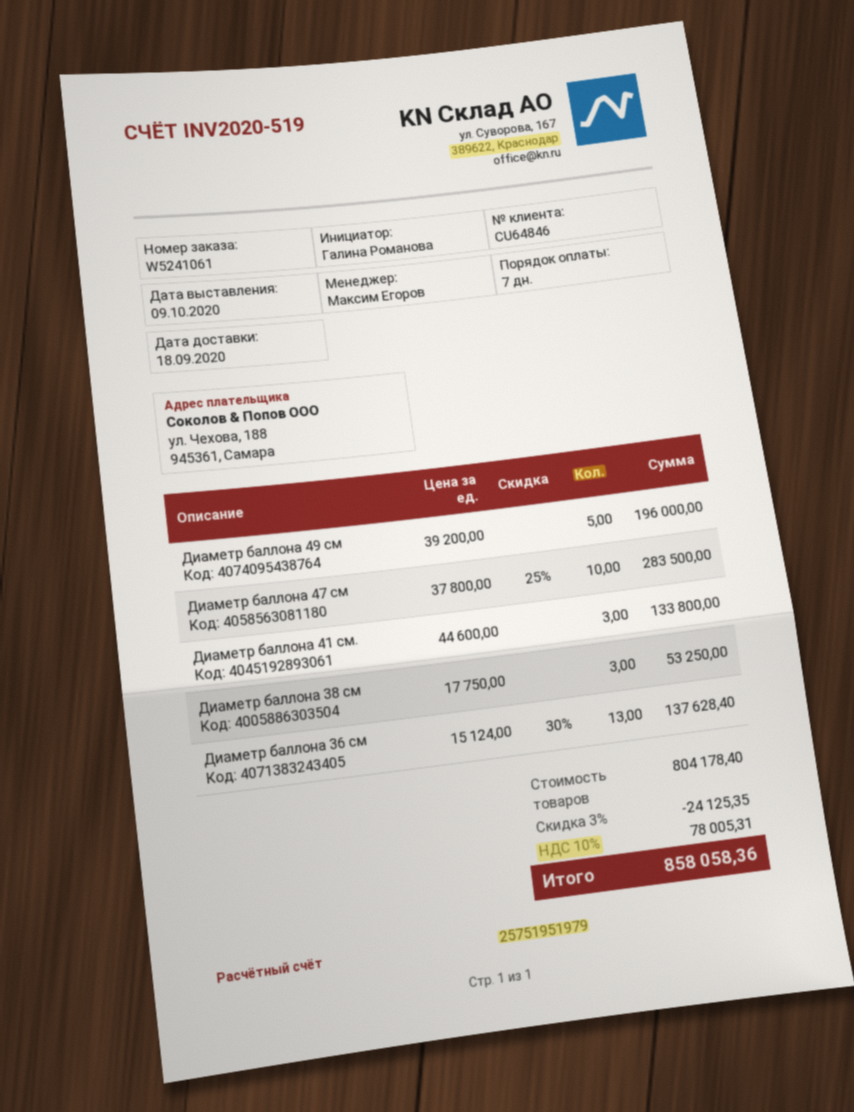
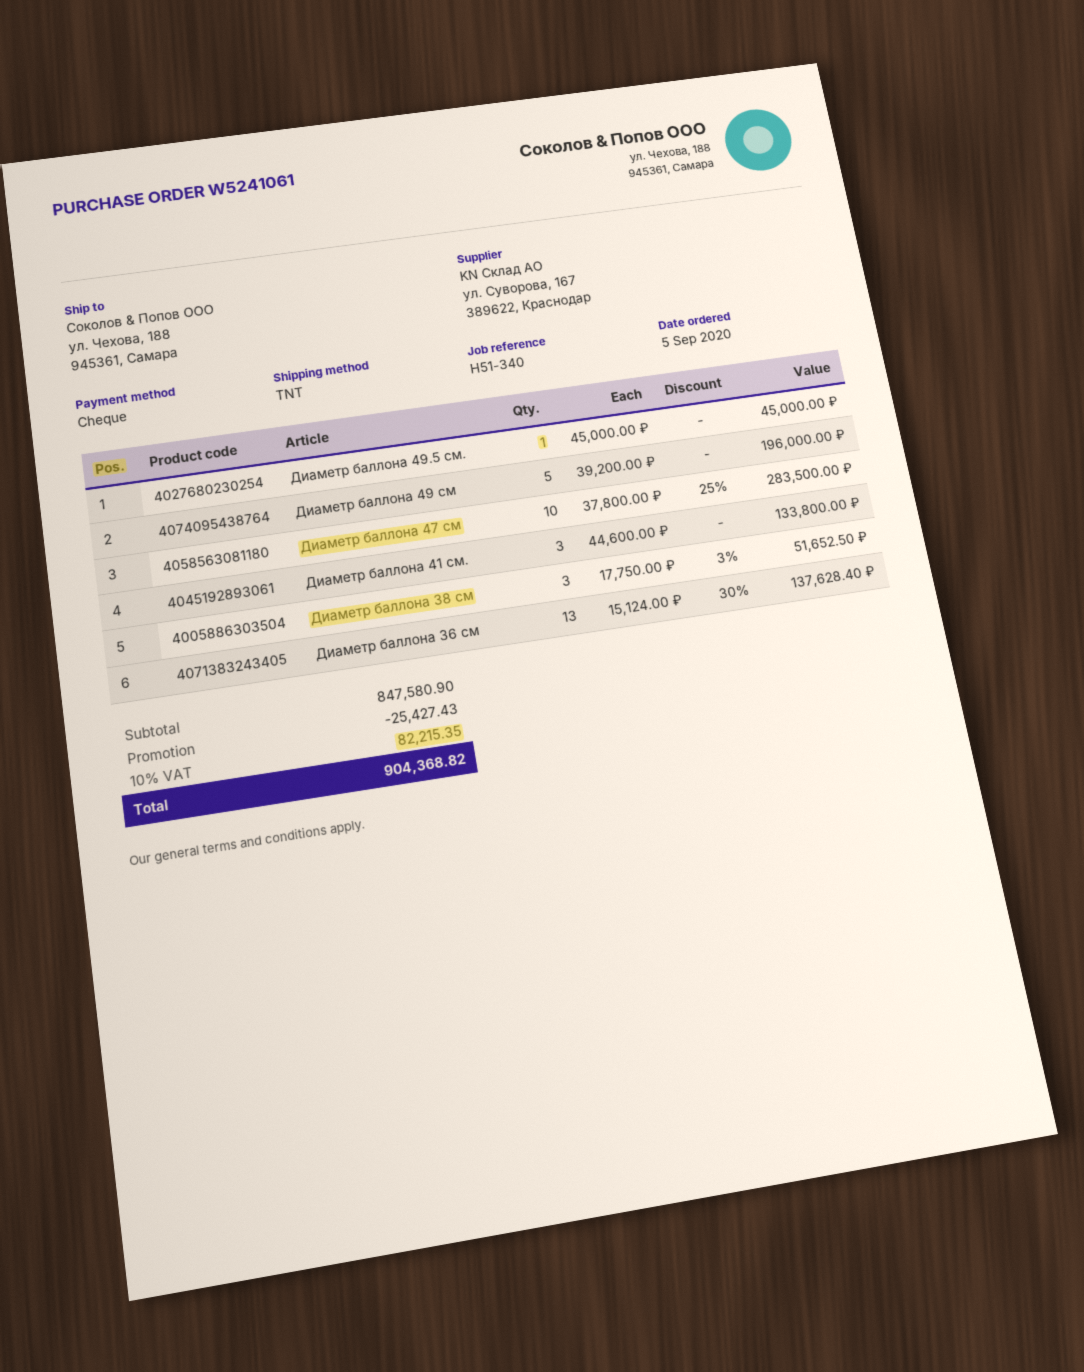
Диаметр баллона 38 см: 3 x 17750.00 = 53250.00 -> 3 x 17750.00 - 3% = 51652.50
Диаметр баллона 49.5 см.: none -> 1 x 45000.00 = 45000.00
subtotal: 804178.40 -> 847580.90
discount: 24125.35 -> 25427.43
tax: 10% = 78005.31 -> 10% = 82215.35
total: 858058.36 -> 904368.82

